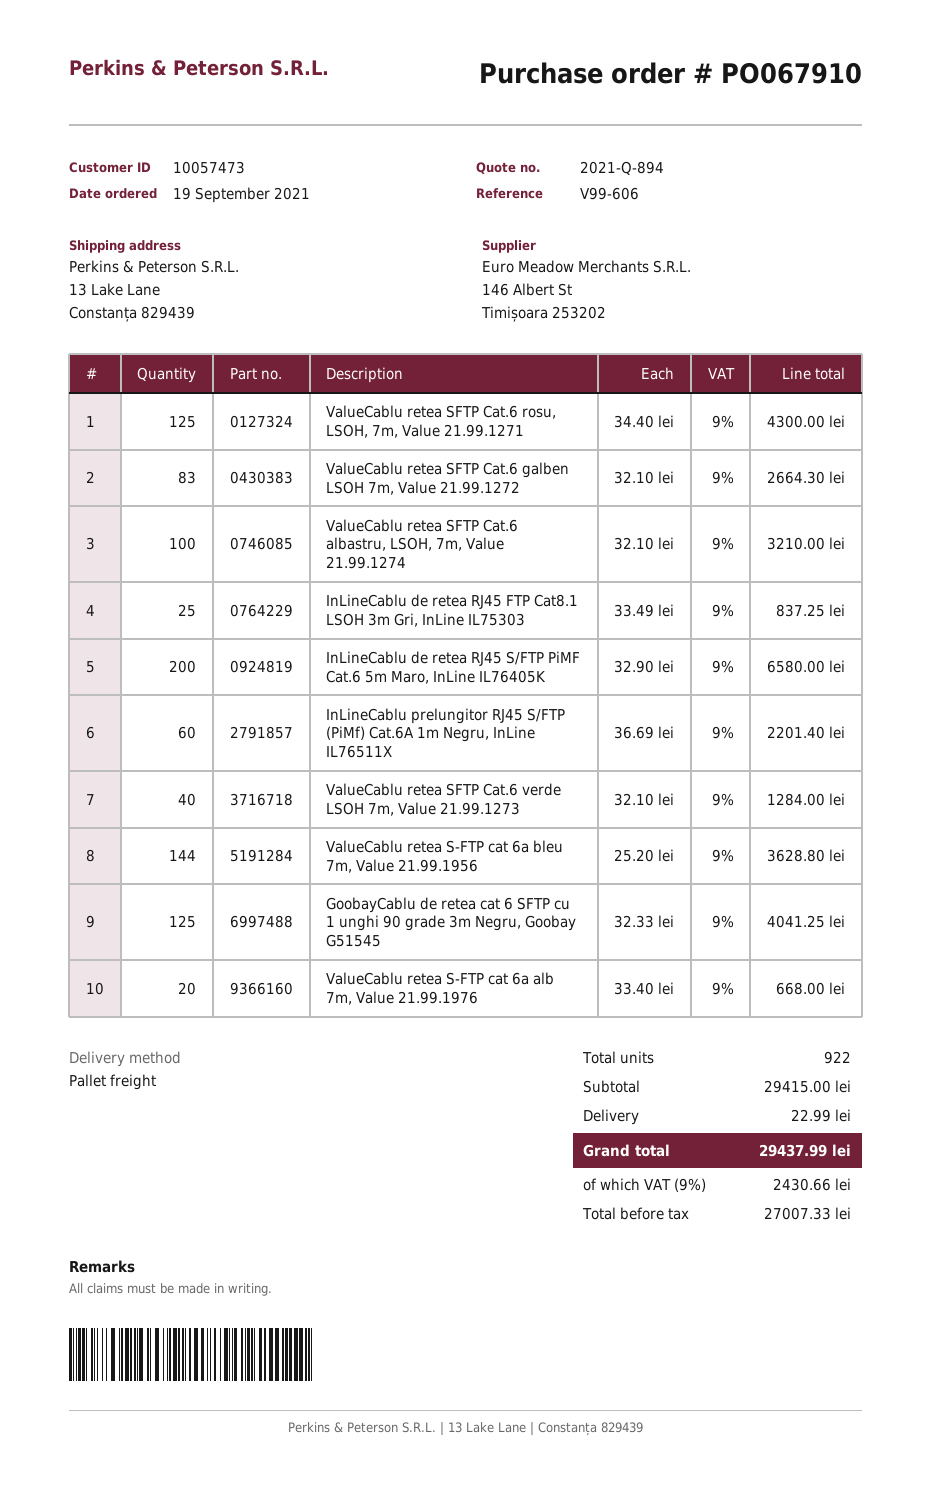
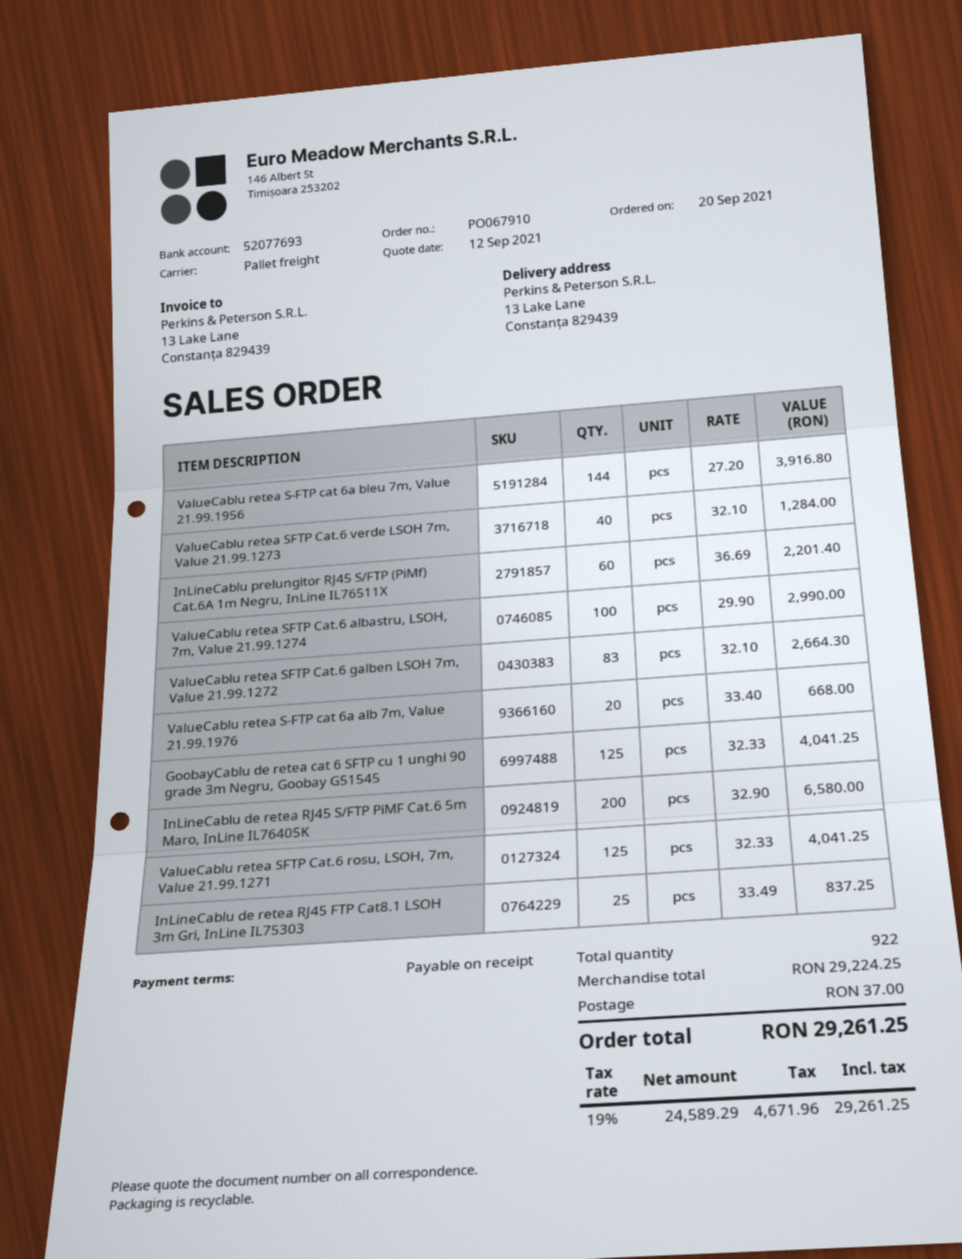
order date: 2021-09-19 -> 2021-09-20
ValueCablu retea SFTP Cat.6 rosu, LSOH, 7m, Value 21.99.1271: 125 x 34.40 = 4300.00 -> 125 x 32.33 = 4041.25
ValueCablu retea SFTP Cat.6 albastru, LSOH, 7m, Value 21.99.1274: 100 x 32.10 = 3210.00 -> 100 x 29.90 = 2990.00
ValueCablu retea S-FTP cat 6a bleu 7m, Value 21.99.1956: 144 x 25.20 = 3628.80 -> 144 x 27.20 = 3916.80
subtotal: 29415.00 -> 29224.25
shipping: 22.99 -> 37.00
net: 27007.33 -> 24589.29
tax: 9% = 2430.66 -> 19% = 4671.96
total: 29437.99 -> 29261.25

